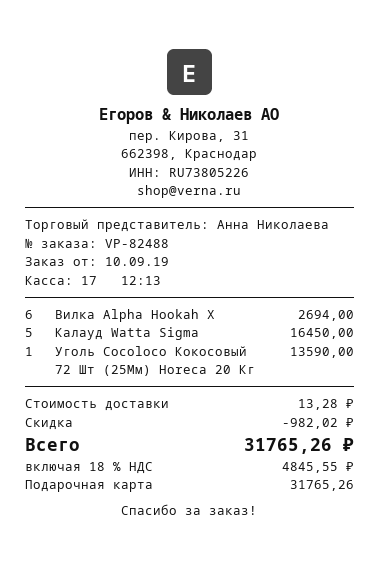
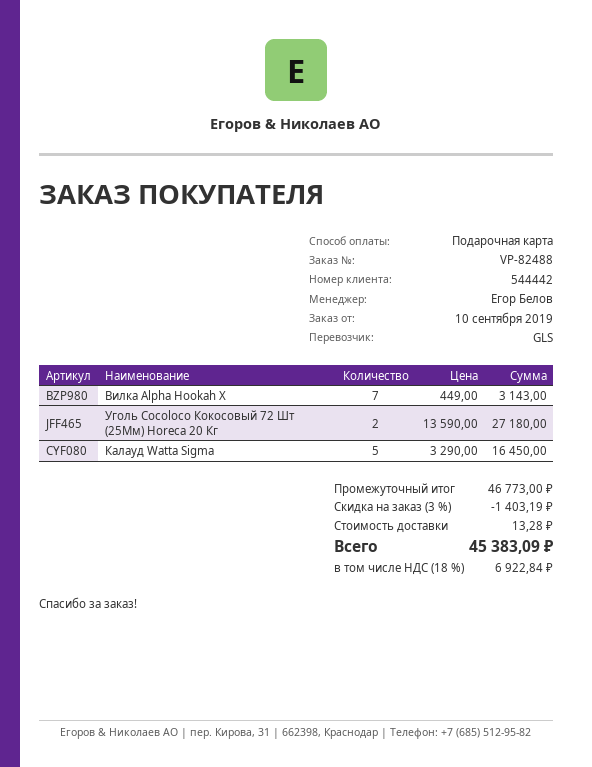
sales rep: Анна Николаева -> Егор Белов
Вилка Alpha Hookah X: 6 for 2694.00 -> 7 for 3143.00
Уголь Cocoloco Кокосовый 72 Шт (25Мм) Horeca 20 Кг: 1 for 13590.00 -> 2 for 27180.00
discount: 982.02 -> 1403.19
tax: 18% = 4845.55 -> 18% = 6922.84
total: 31765.26 -> 45383.09

